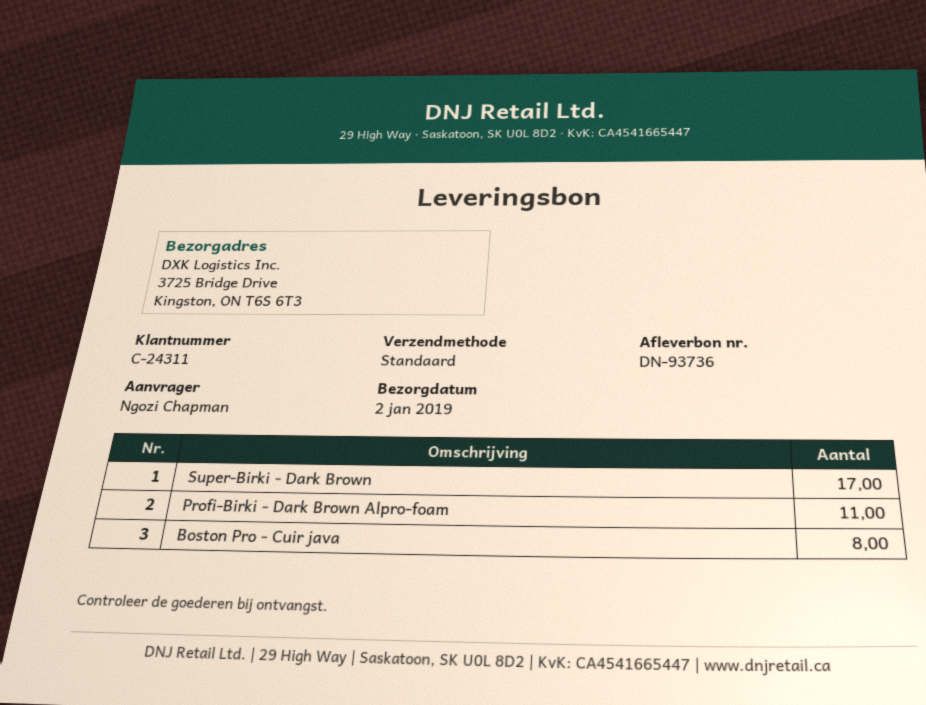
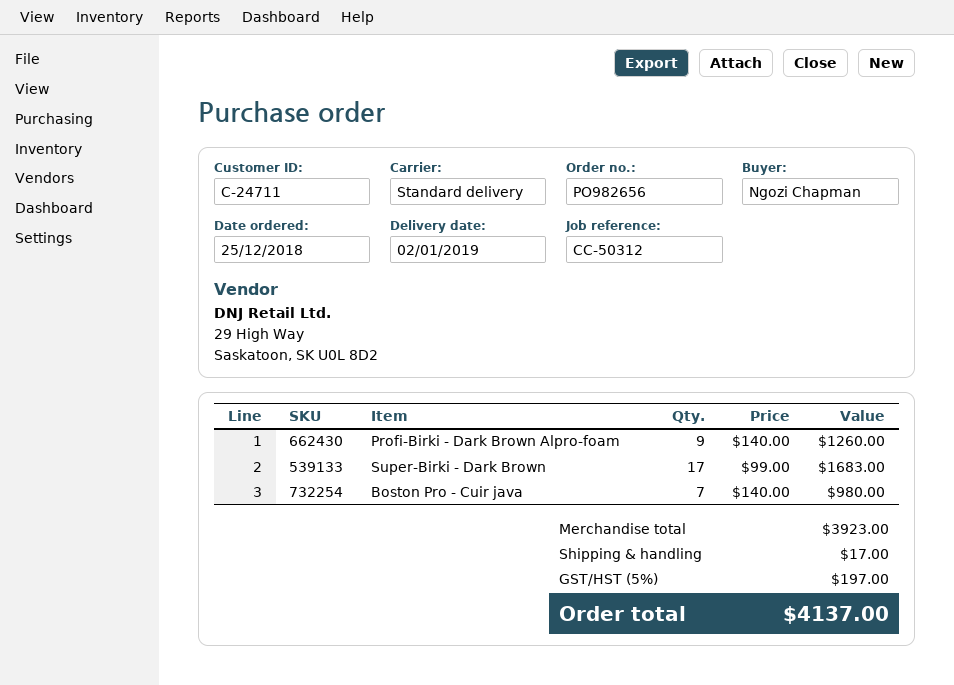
customer number: C-24311 -> C-24711
Profi-Birki - Dark Brown Alpro-foam: 11 -> 9
Boston Pro - Cuir java: 8 -> 7

